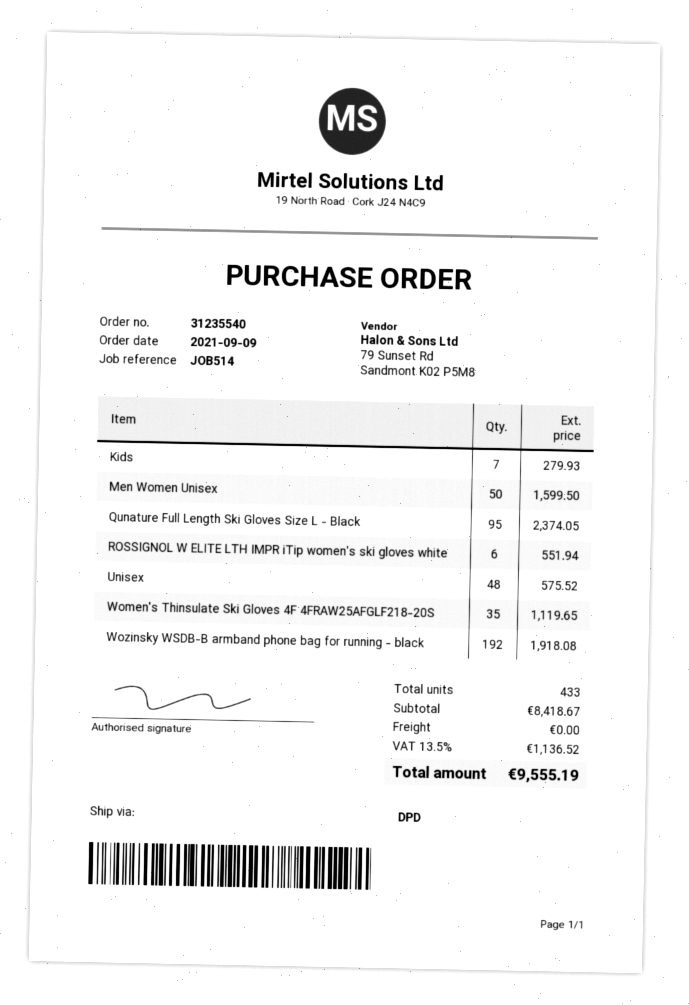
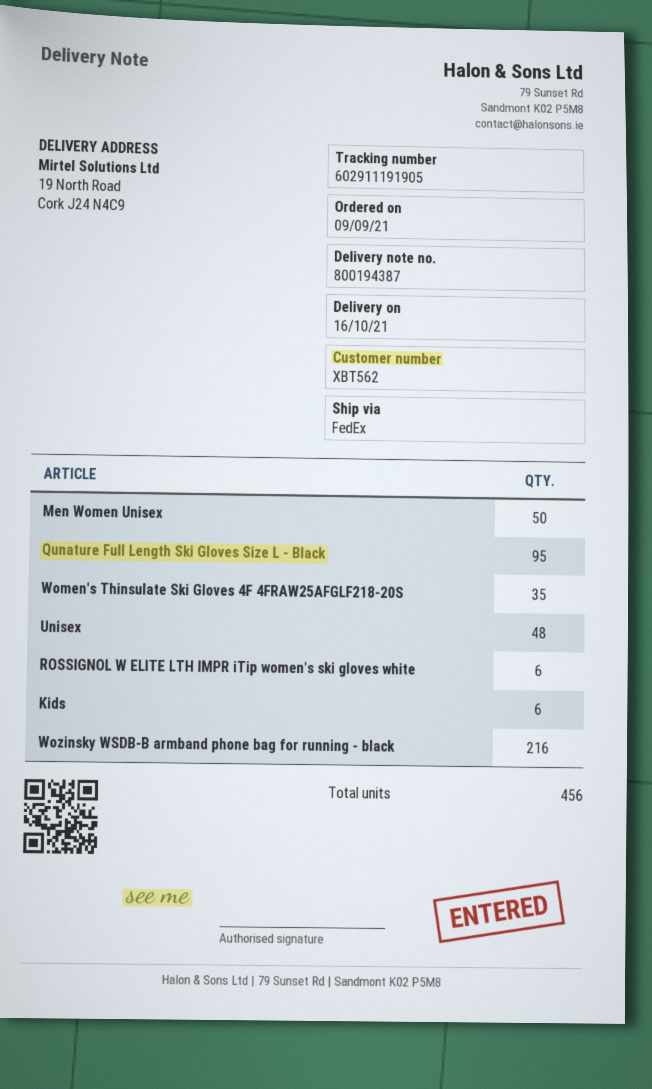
shipping method: DPD -> FedEx
Kids: 7 -> 6
Wozinsky WSDB-B armband phone bag for running - black: 192 -> 216
total quantity: 433 -> 456

